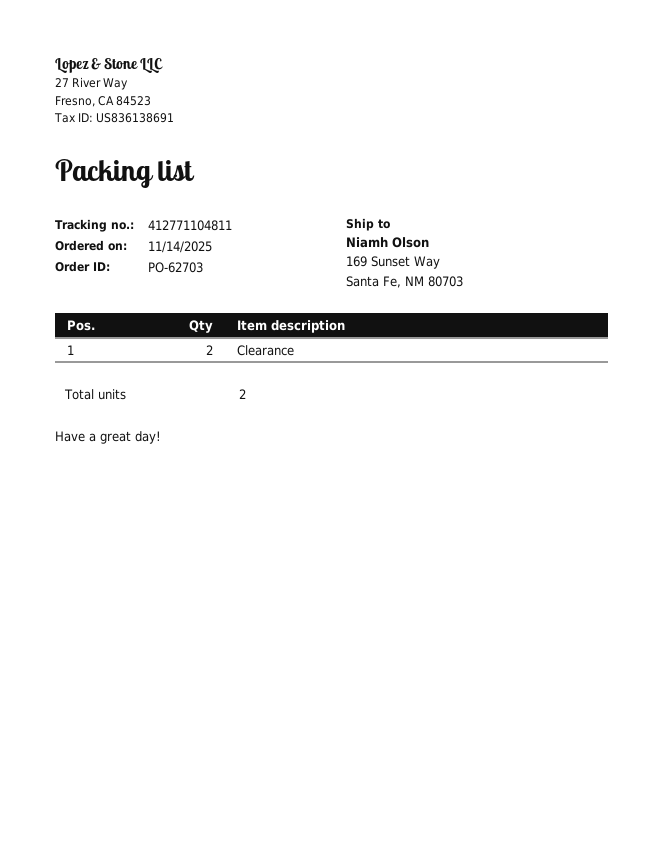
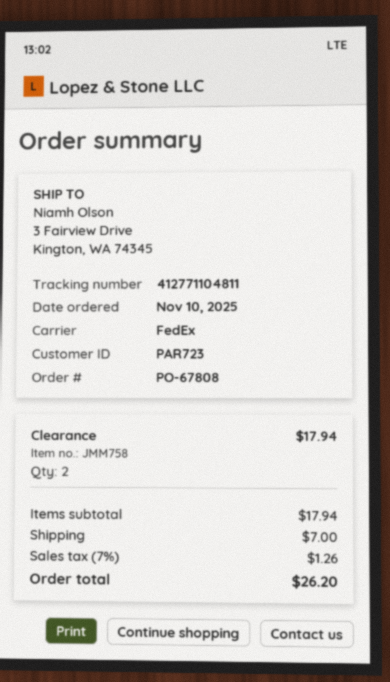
order number: PO-62703 -> PO-67808
order date: 2025-11-14 -> 2025-11-10
ship to: 169 Sunset Way, Santa Fe, NM 80703 -> 3 Fairview Drive, Kington, WA 74345

